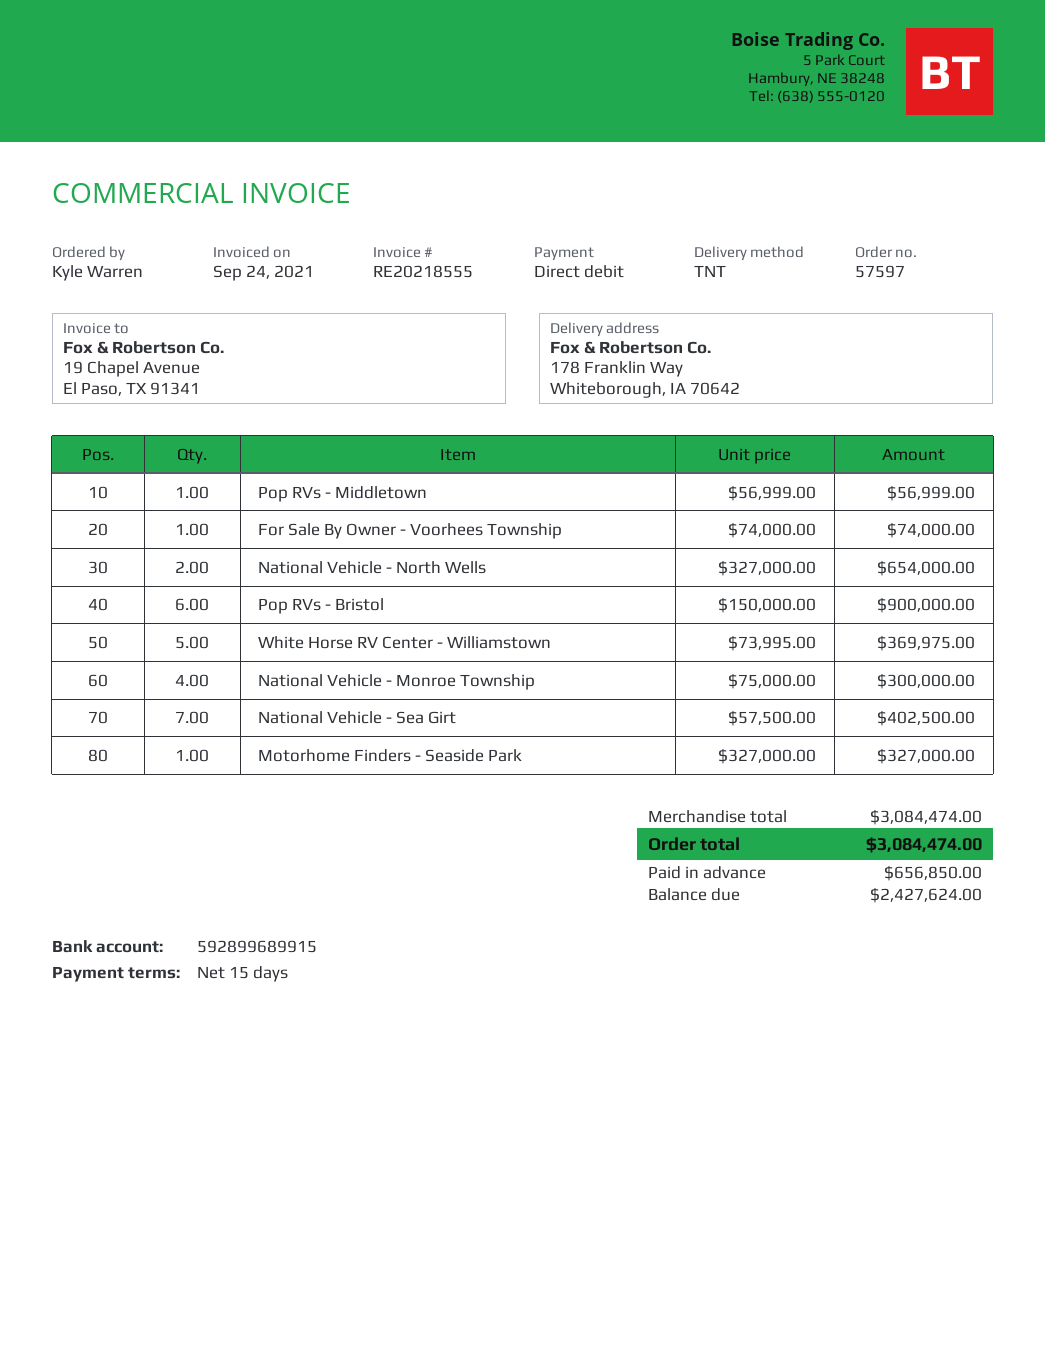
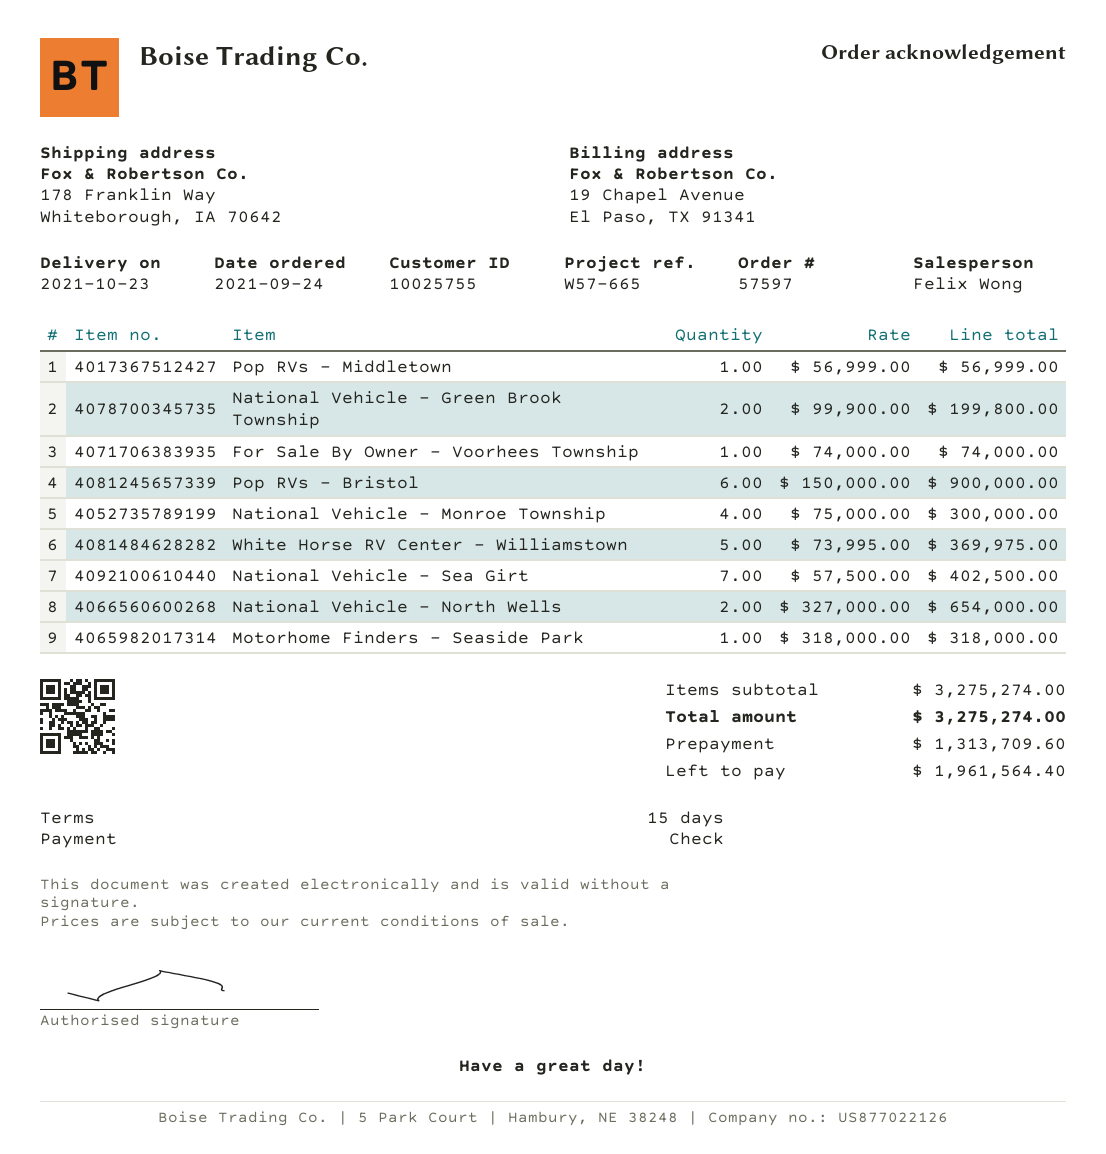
payment method: direct debit -> cheque
Motorhome Finders - Seaside Park: 1 x 327000.00 = 327000.00 -> 1 x 318000.00 = 318000.00
National Vehicle - Green Brook Township: none -> 2 x 99900.00 = 199800.00
subtotal: 3084474.00 -> 3275274.00
total: 3084474.00 -> 3275274.00
deposit: 656850.00 -> 1313709.60
balance: 2427624.00 -> 1961564.40

